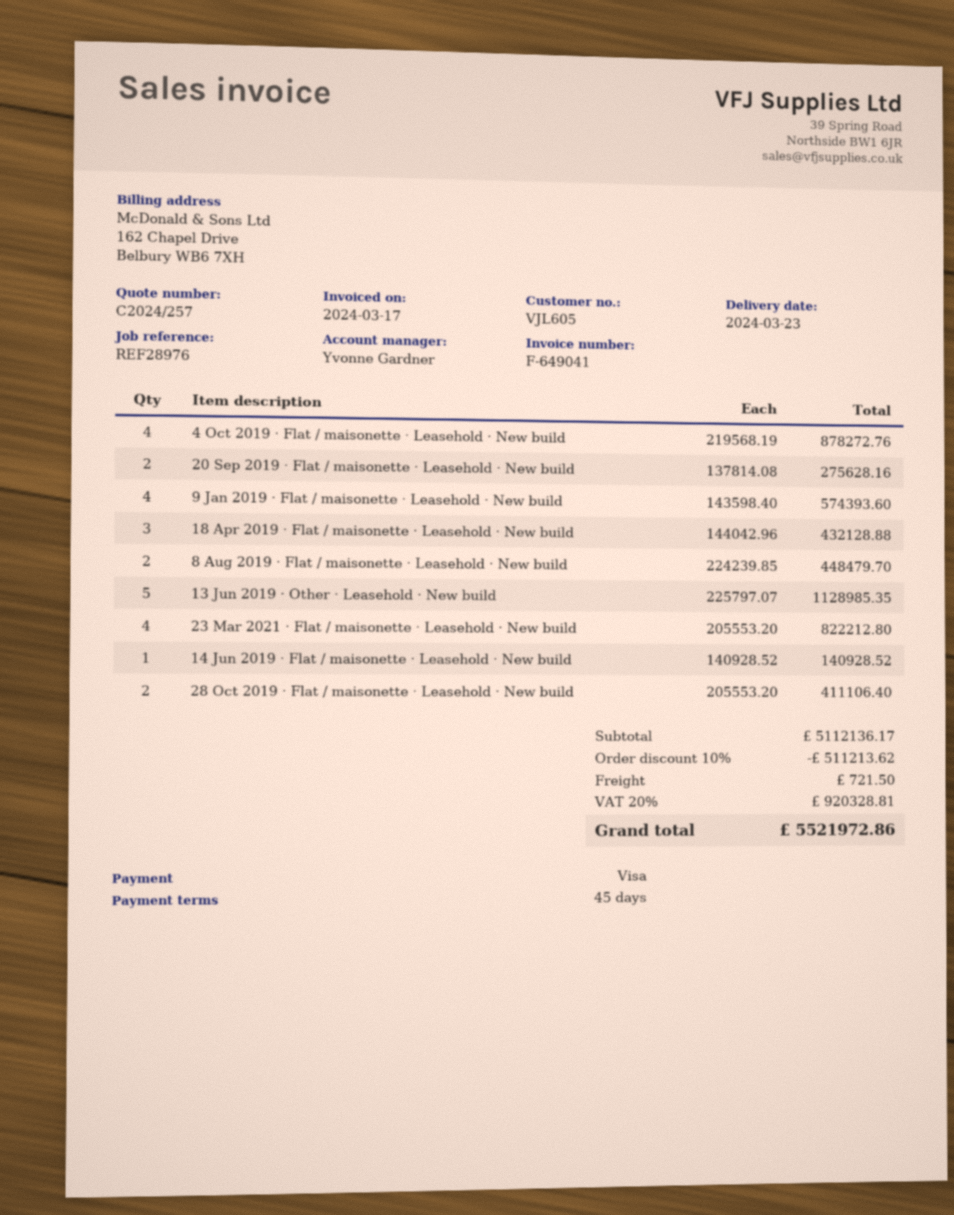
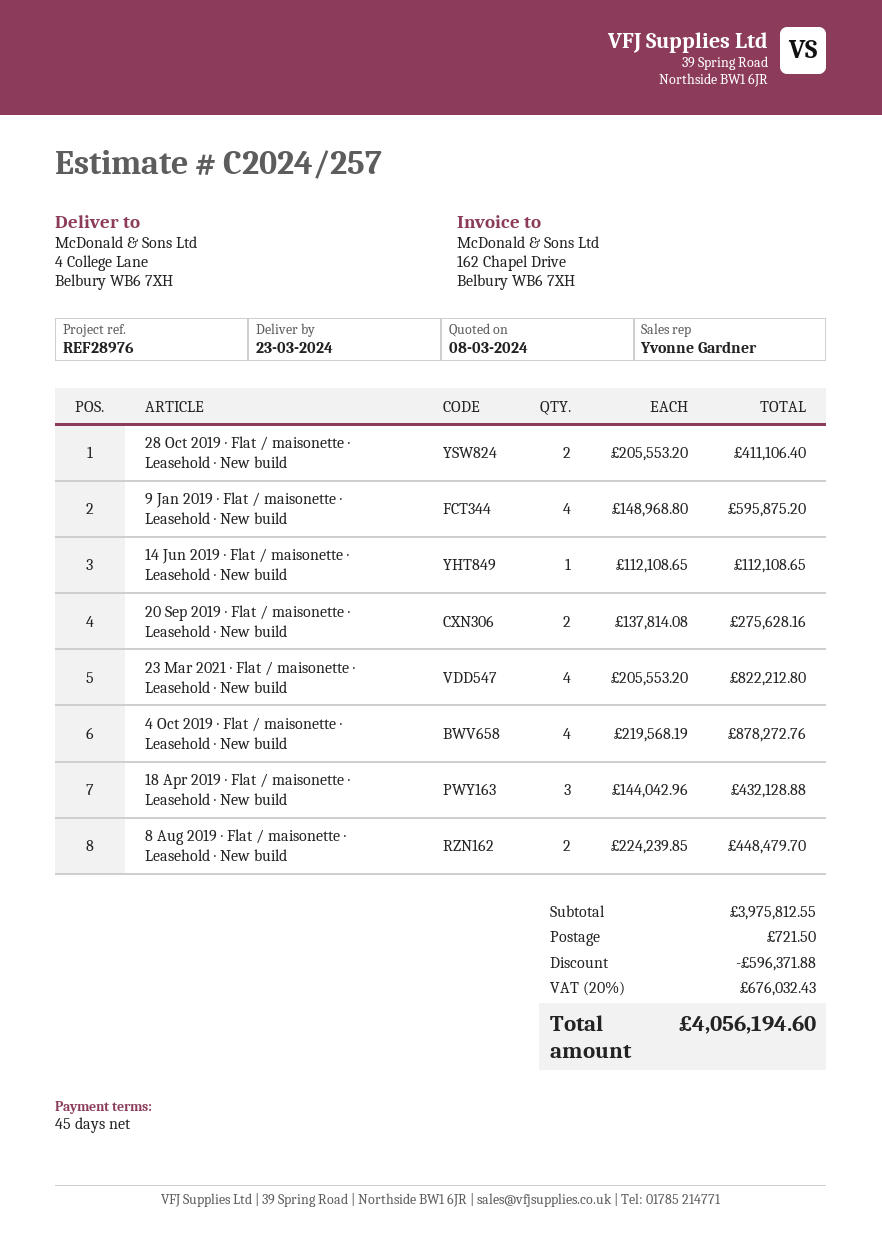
9 Jan 2019 · Flat / maisonette · Leasehold · New build: 4 x 143598.40 = 574393.60 -> 4 x 148968.80 = 595875.20
13 Jun 2019 · Other · Leasehold · New build: 5 x 225797.07 = 1128985.35 -> none
14 Jun 2019 · Flat / maisonette · Leasehold · New build: 1 x 140928.52 = 140928.52 -> 1 x 112108.65 = 112108.65
subtotal: 5112136.17 -> 3975812.55
discount: 511213.62 -> 596371.88
tax: 20% = 920328.81 -> 20% = 676032.43
total: 5521972.86 -> 4056194.60

